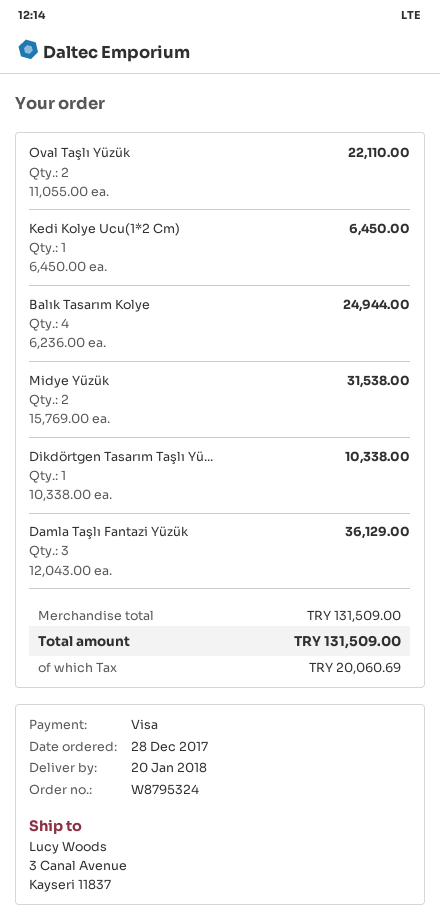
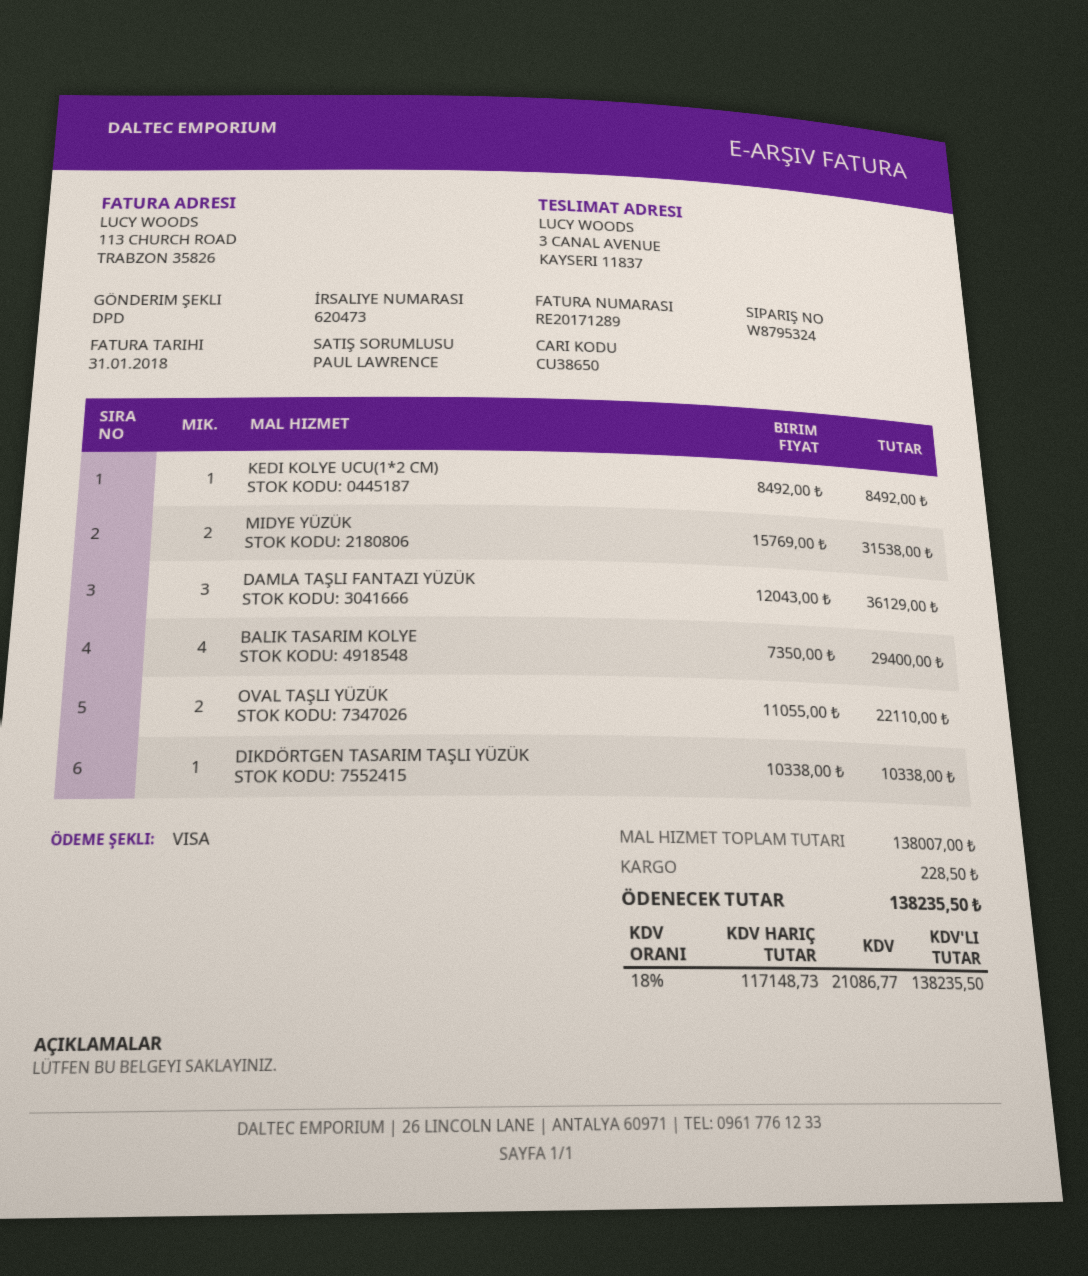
Kedi Kolye Ucu(1*2 Cm): 1 x 6450.00 = 6450.00 -> 1 x 8492.00 = 8492.00
Balık Tasarım Kolye: 4 x 6236.00 = 24944.00 -> 4 x 7350.00 = 29400.00
subtotal: 131509.00 -> 138007.00
shipping: none -> 228.50
tax: 20060.69 -> 21086.77
total: 131509.00 -> 138235.50

